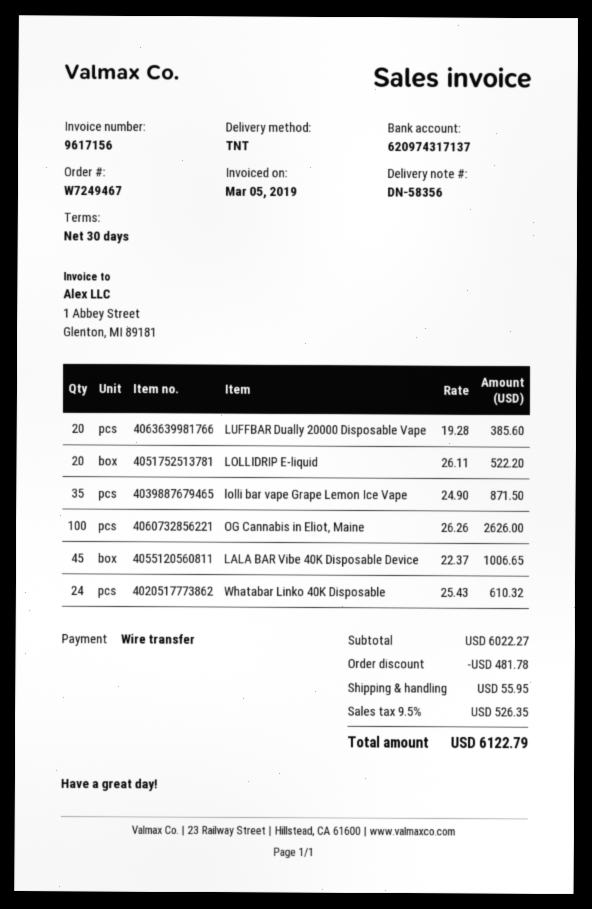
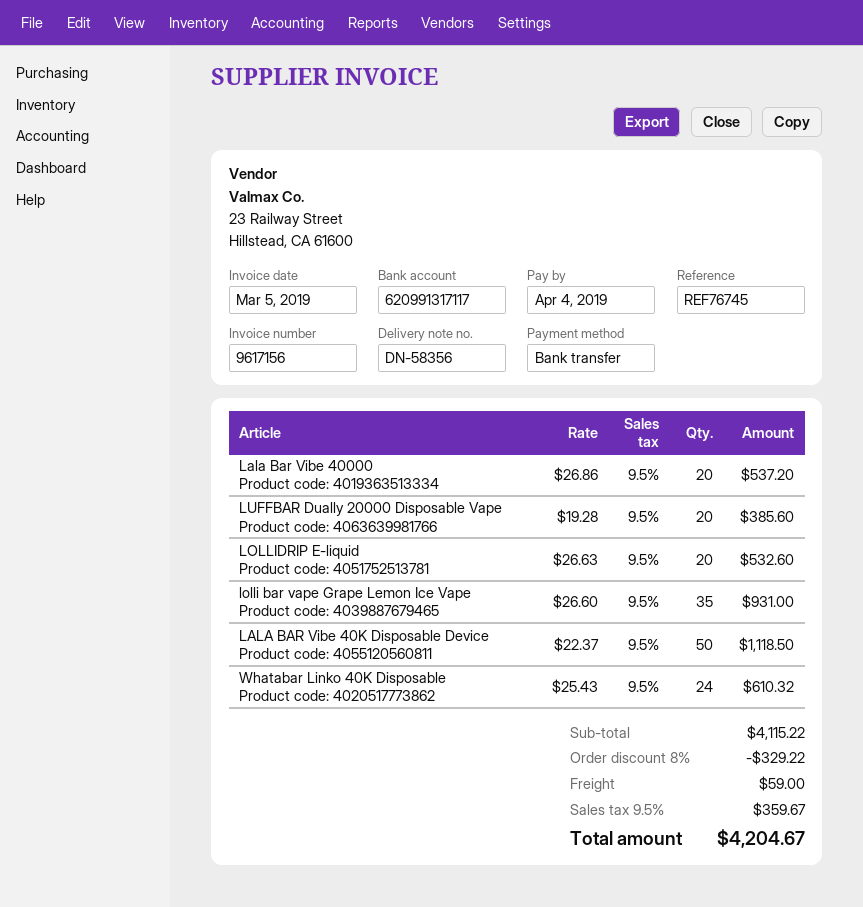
bank account: 620974317137 -> 620991317117
LOLLIDRIP E-liquid: 20 x 26.11 = 522.20 -> 20 x 26.63 = 532.60
lolli bar vape Grape Lemon Ice Vape: 35 x 24.90 = 871.50 -> 35 x 26.60 = 931.00
OG Cannabis in Eliot, Maine: 100 x 26.26 = 2626.00 -> none
LALA BAR Vibe 40K Disposable Device: 45 x 22.37 = 1006.65 -> 50 x 22.37 = 1118.50
Lala Bar Vibe 40000: none -> 20 x 26.86 = 537.20
subtotal: 6022.27 -> 4115.22
discount: 481.78 -> 329.22
shipping: 55.95 -> 59.00
tax: 9.5% = 526.35 -> 9.5% = 359.67
total: 6122.79 -> 4204.67

